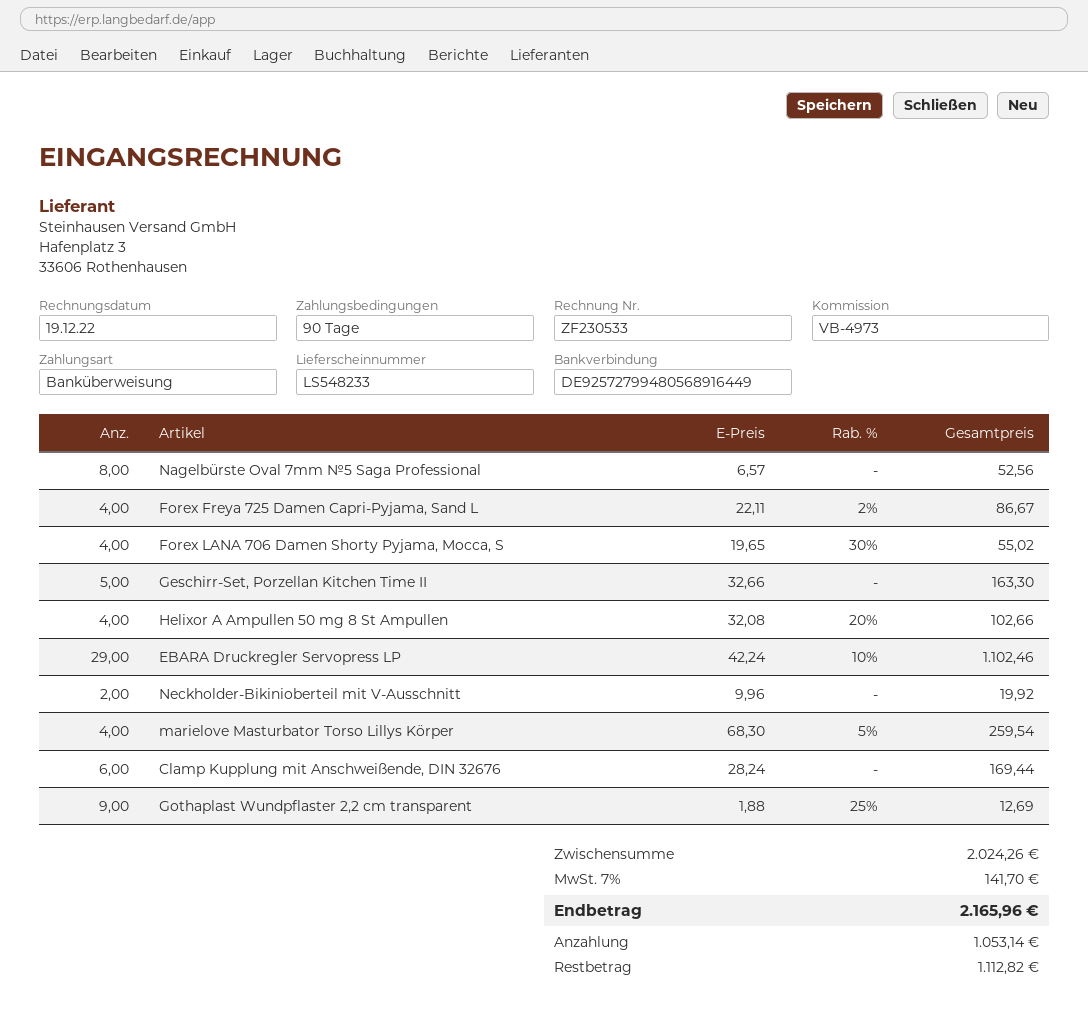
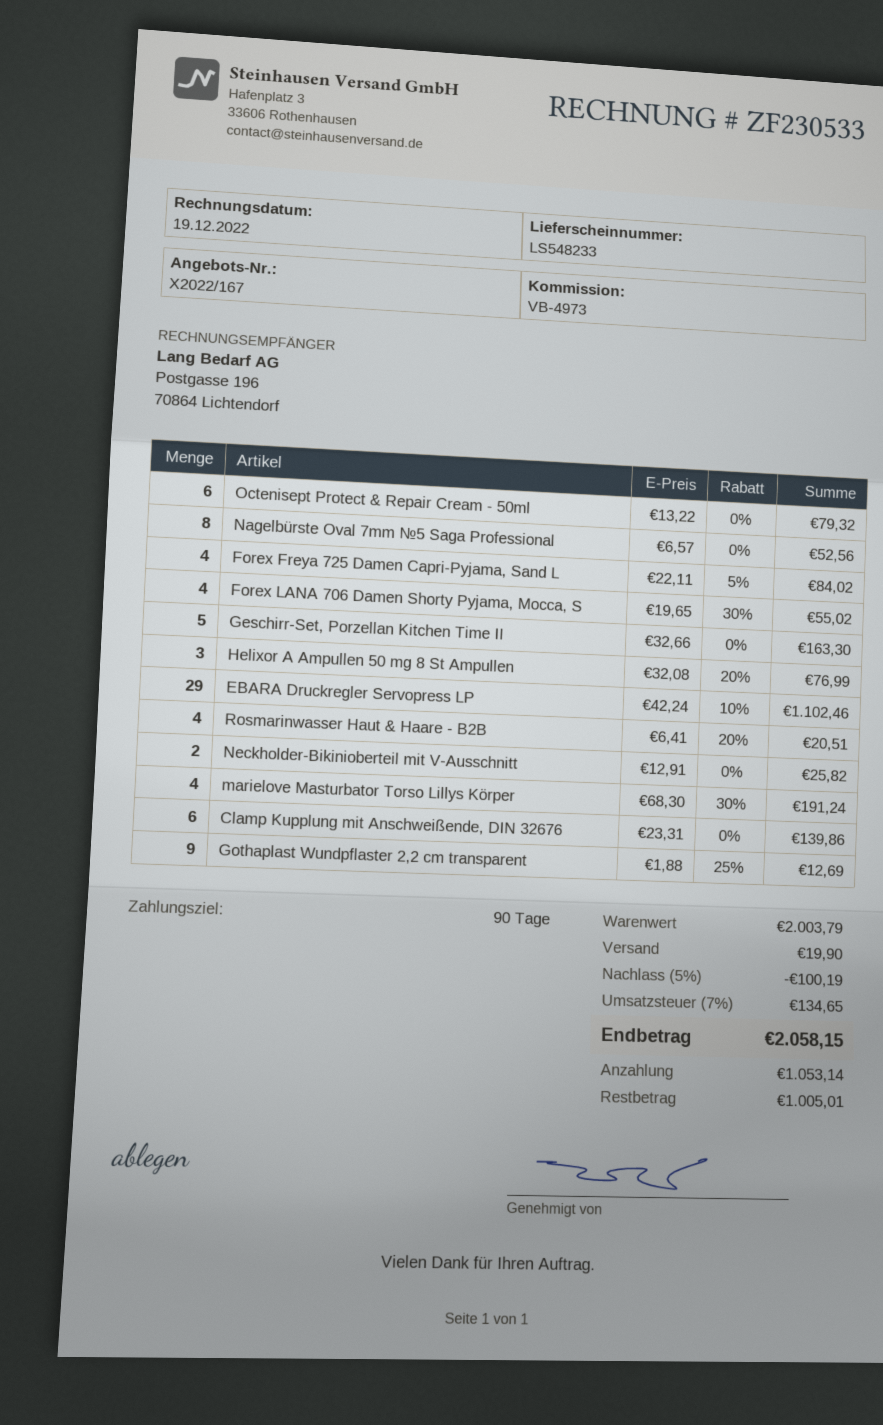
Forex Freya 725 Damen Capri-Pyjama, Sand L: 4 x 22.11 - 2% = 86.67 -> 4 x 22.11 - 5% = 84.02
Helixor A Ampullen 50 mg 8 St Ampullen: 4 x 32.08 - 20% = 102.66 -> 3 x 32.08 - 20% = 76.99
Neckholder-Bikinioberteil mit V-Ausschnitt: 2 x 9.96 = 19.92 -> 2 x 12.91 = 25.82
marielove Masturbator Torso Lillys Körper: 4 x 68.30 - 5% = 259.54 -> 4 x 68.30 - 30% = 191.24
Clamp Kupplung mit Anschweißende, DIN 32676: 6 x 28.24 = 169.44 -> 6 x 23.31 = 139.86
Octenisept Protect & Repair Cream - 50ml: none -> 6 x 13.22 = 79.32
Rosmarinwasser Haut & Haare - B2B: none -> 4 x 6.41 - 20% = 20.51
subtotal: 2024.26 -> 2003.79
discount: none -> 5% = 100.19
shipping: none -> 19.90
tax: 7% = 141.70 -> 7% = 134.65
total: 2165.96 -> 2058.15
balance: 1112.82 -> 1005.01

